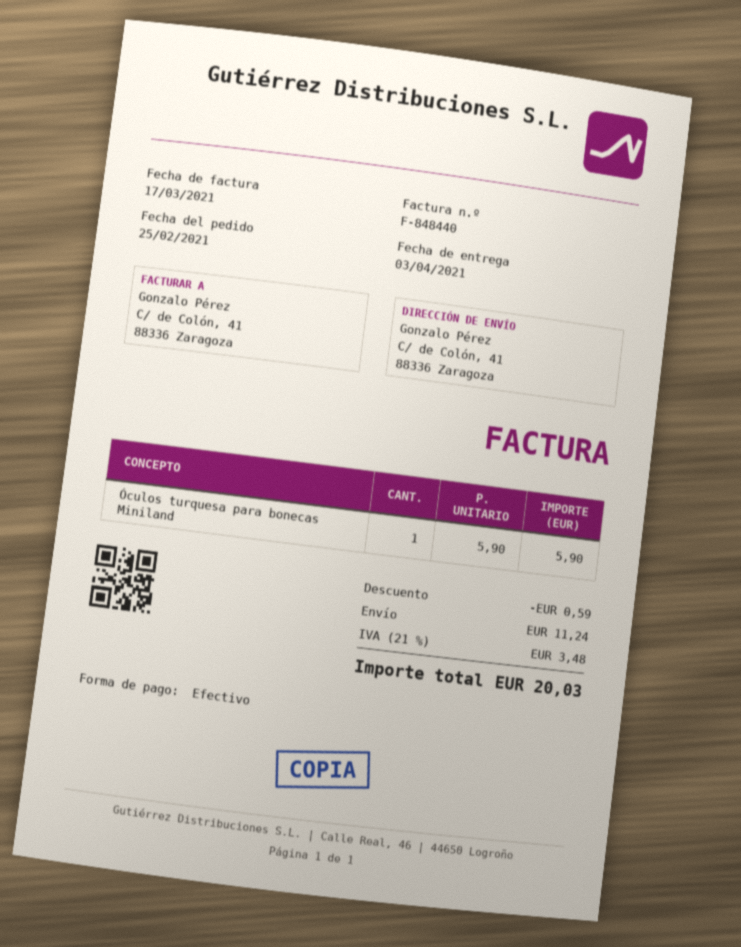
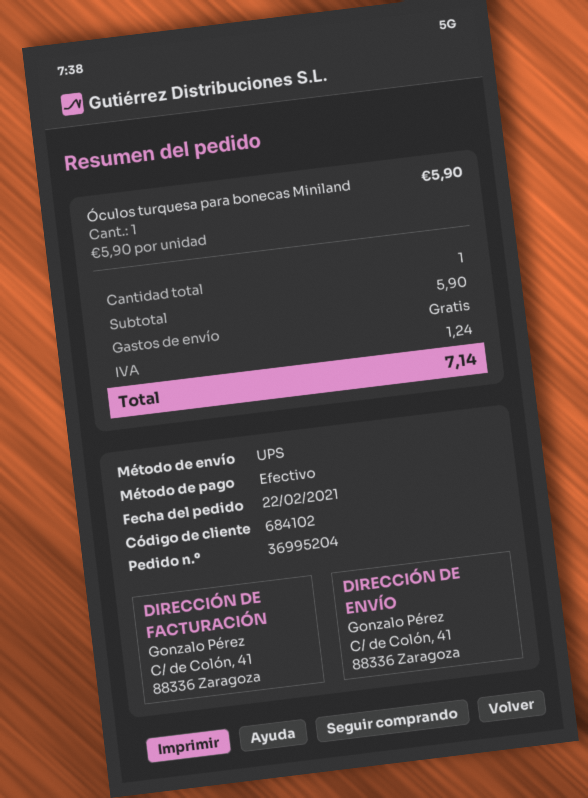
order date: 2021-02-25 -> 2021-02-22
discount: 0.59 -> none
shipping: 11.24 -> 0.00
tax: 3.48 -> 1.24
total: 20.03 -> 7.14

